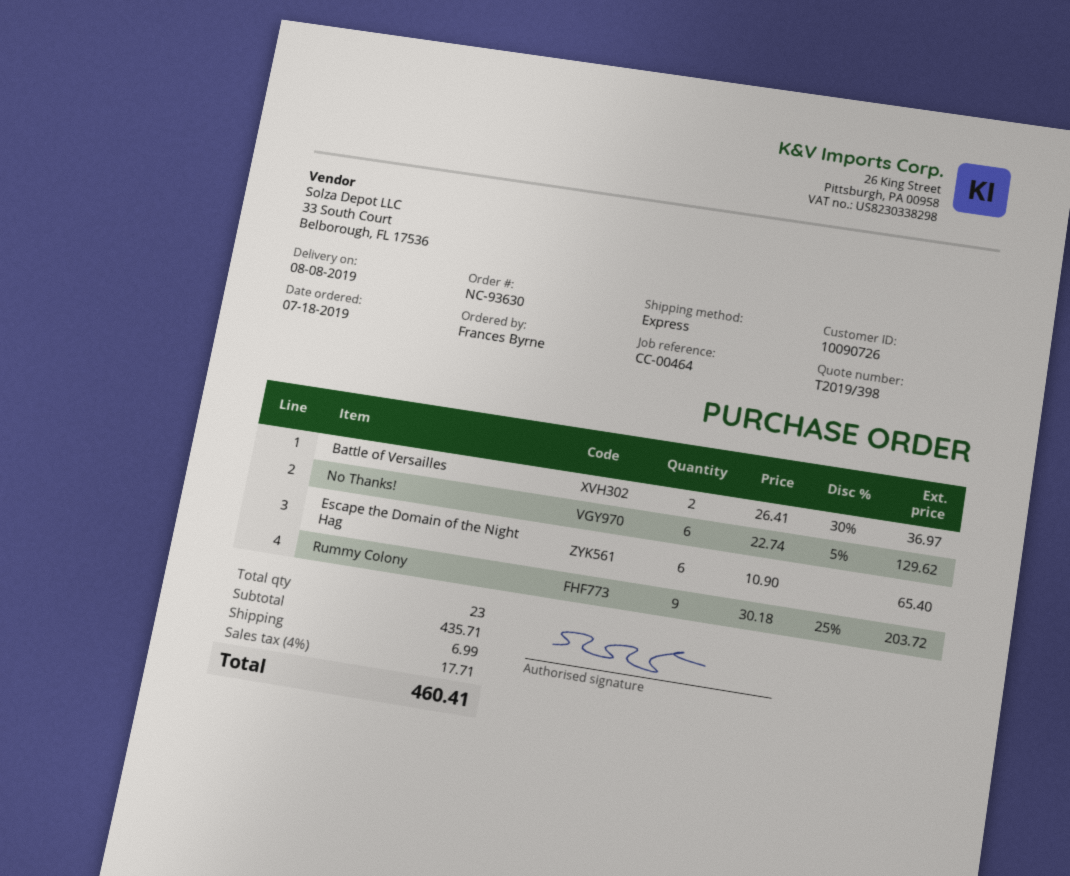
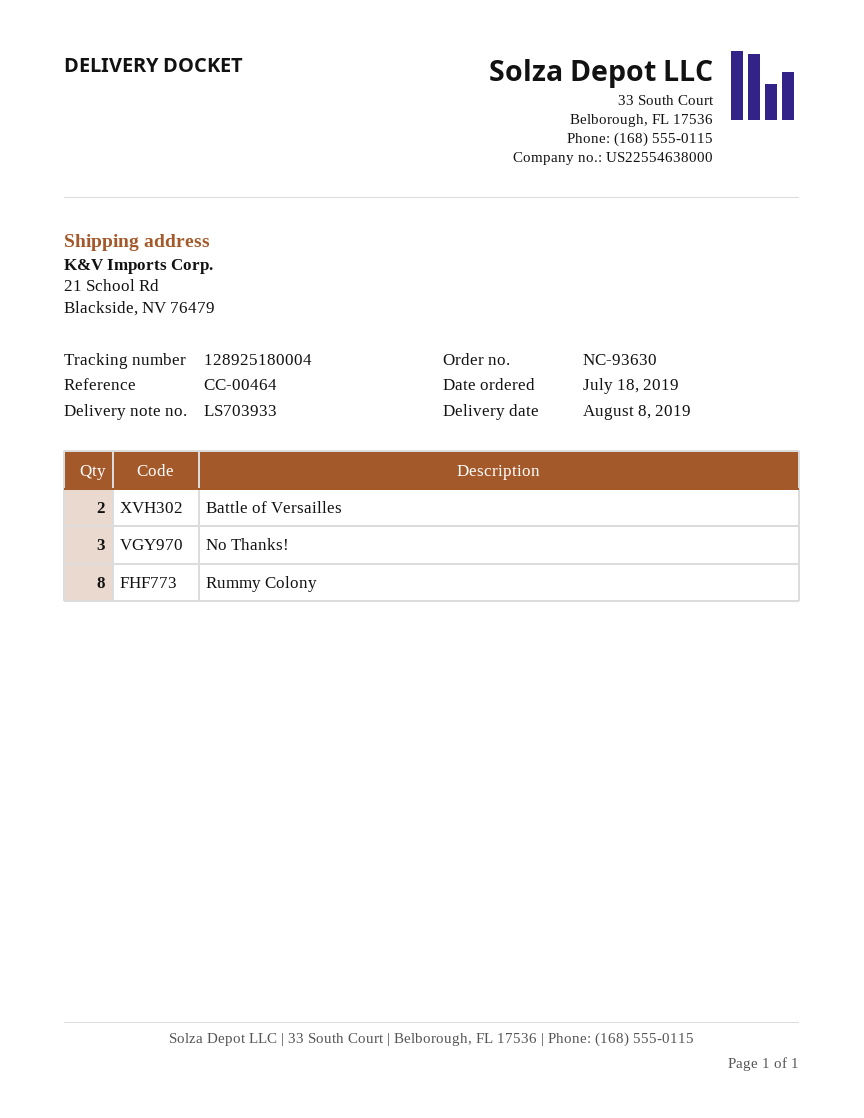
No Thanks!: 6 -> 3
Escape the Domain of the Night Hag: 6 -> none
Rummy Colony: 9 -> 8

